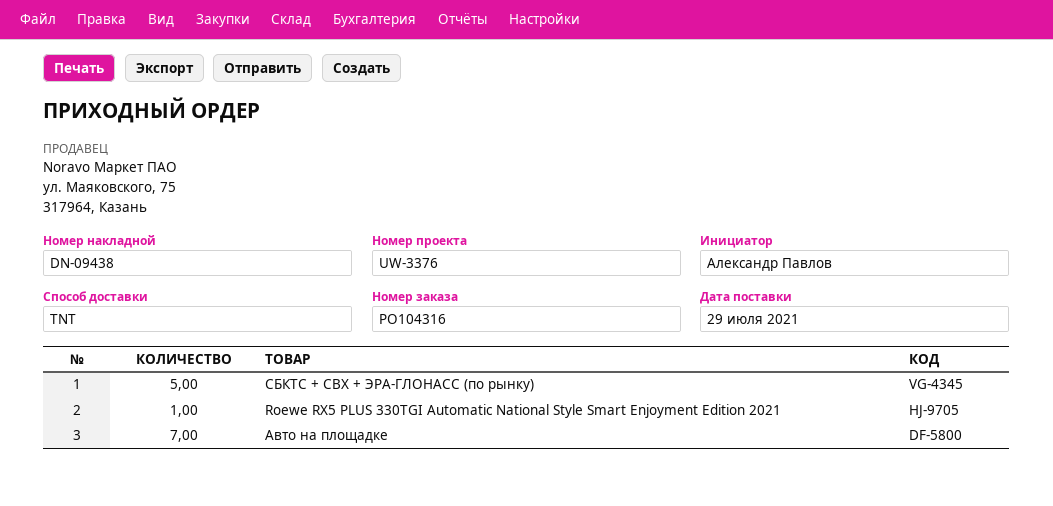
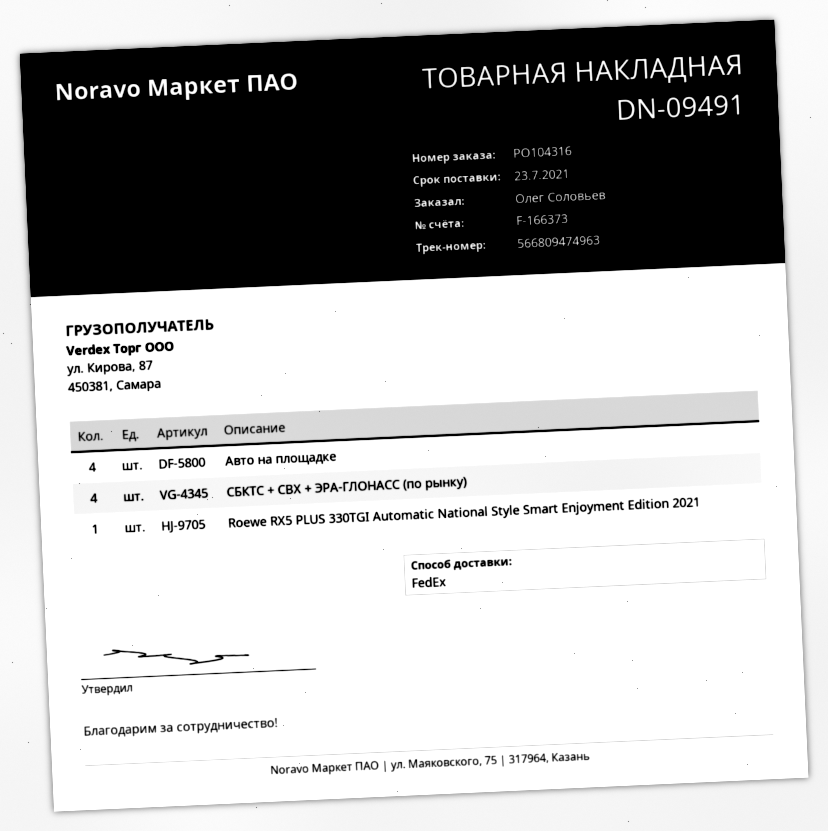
delivery note number: DN-09438 -> DN-09491
delivery date: 2021-07-29 -> 2021-07-23
ordered by: Александр Павлов -> Олег Соловьёв
shipping method: TNT -> FedEx
СБКТС + СВХ + ЭРА-ГЛОНАСС (по рынку): 5 -> 4
Авто на площадке: 7 -> 4

